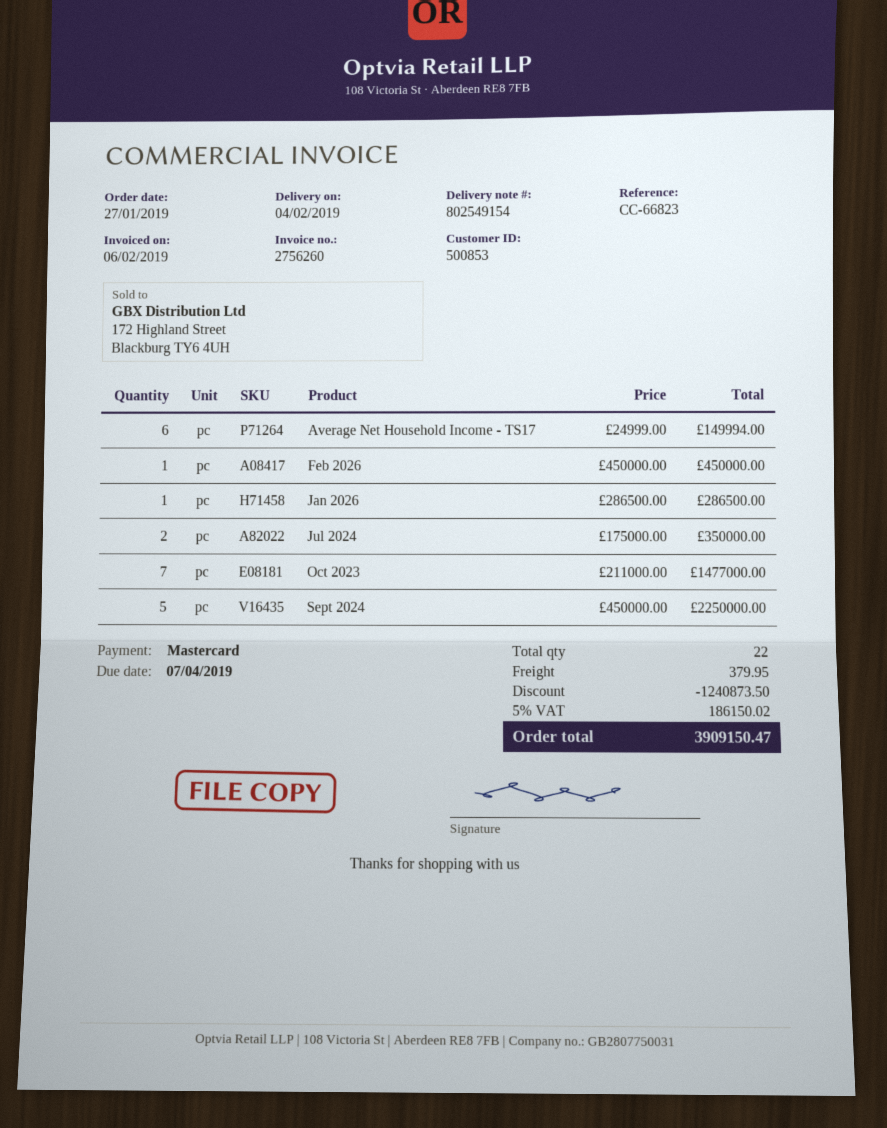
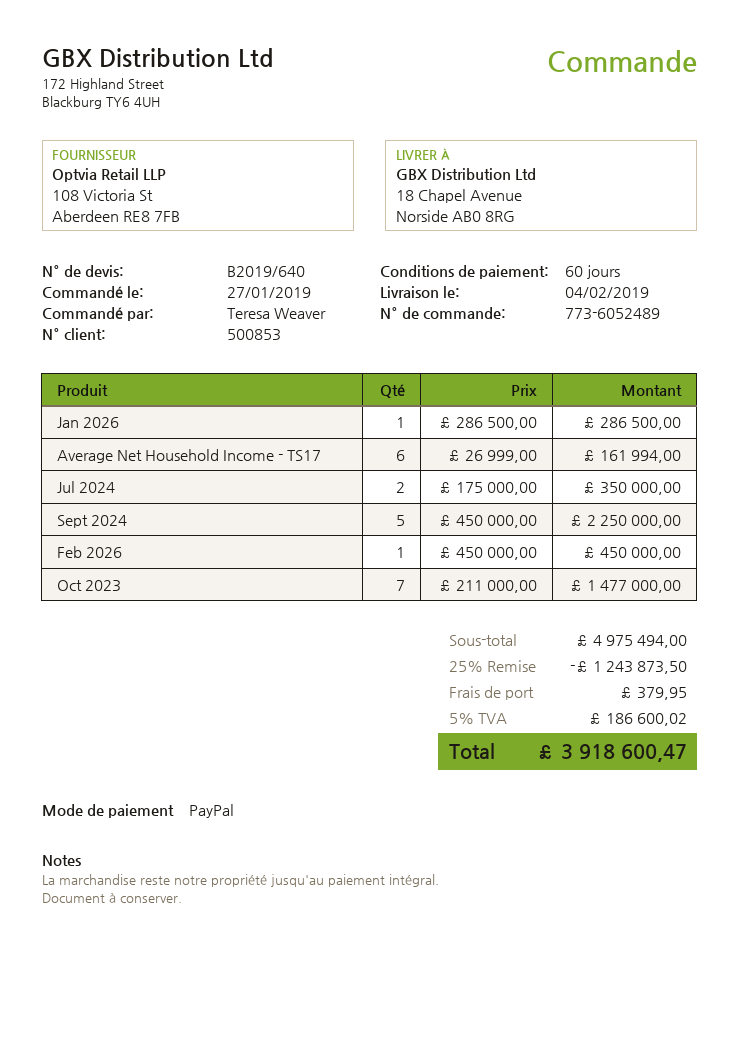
payment method: Mastercard -> PayPal
Average Net Household Income - TS17: 6 x 24999.00 = 149994.00 -> 6 x 26999.00 = 161994.00
discount: 1240873.50 -> 1243873.50
tax: 5% = 186150.02 -> 5% = 186600.02
total: 3909150.47 -> 3918600.47

